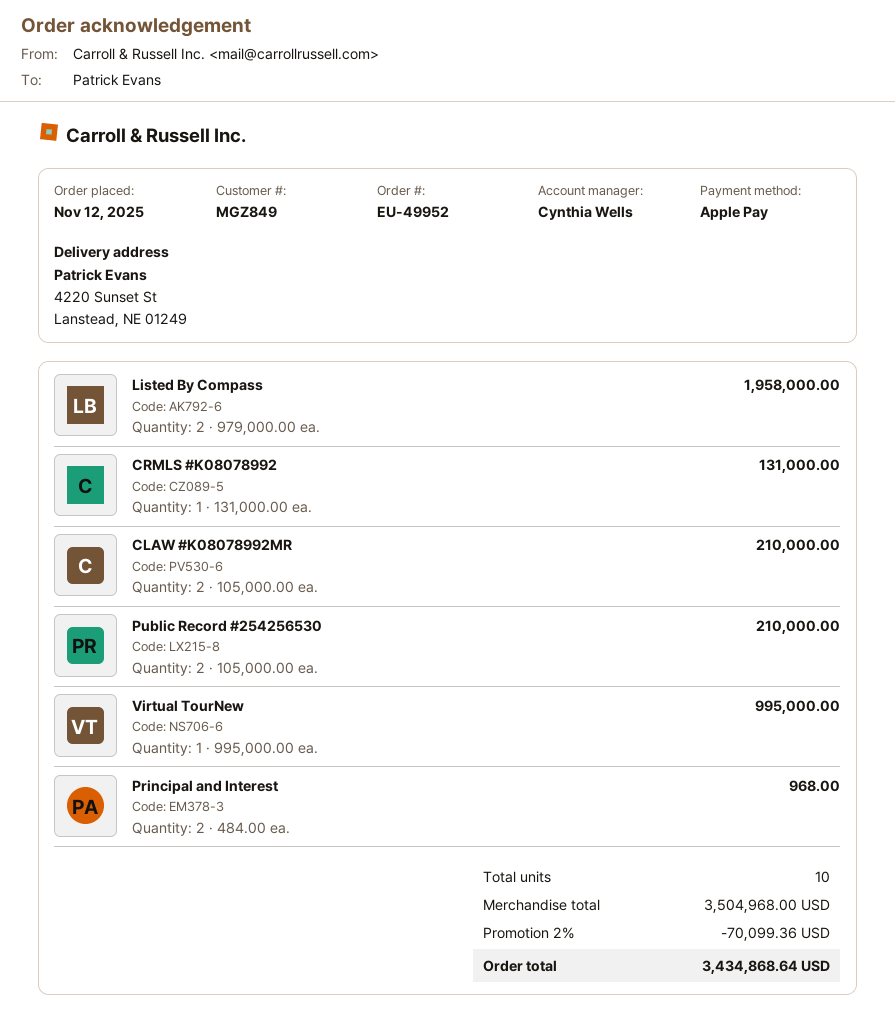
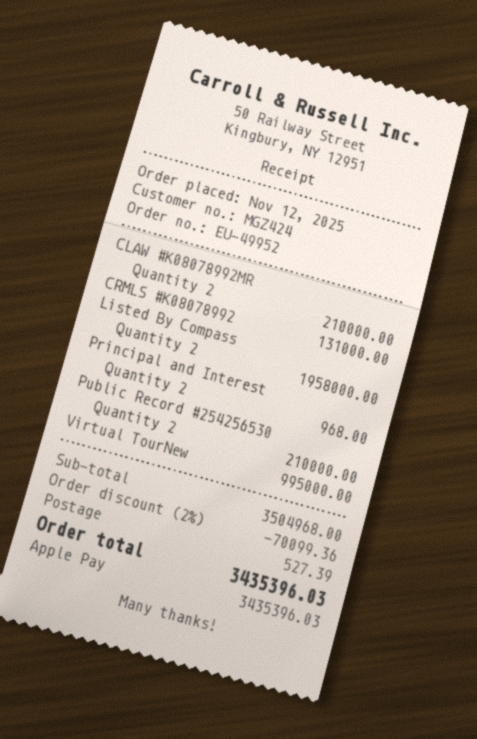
customer number: MGZ849 -> MGZ424
shipping: none -> 527.39
total: 3434868.64 -> 3435396.03

